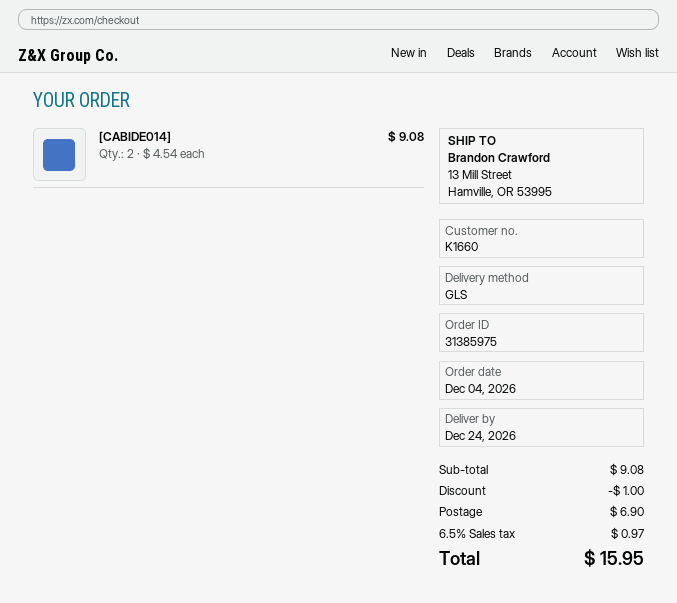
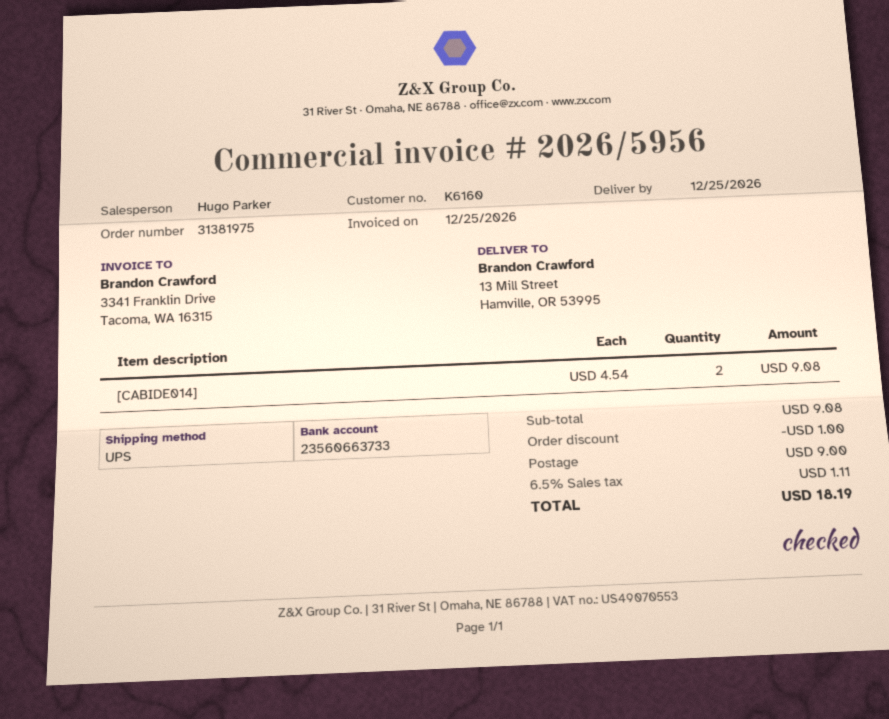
order number: 31385975 -> 31381975
delivery date: 2026-12-24 -> 2026-12-25
customer number: K1660 -> K6160
shipping method: GLS -> UPS
shipping: 6.90 -> 9.00
tax: 6.5% = 0.97 -> 6.5% = 1.11
total: 15.95 -> 18.19

